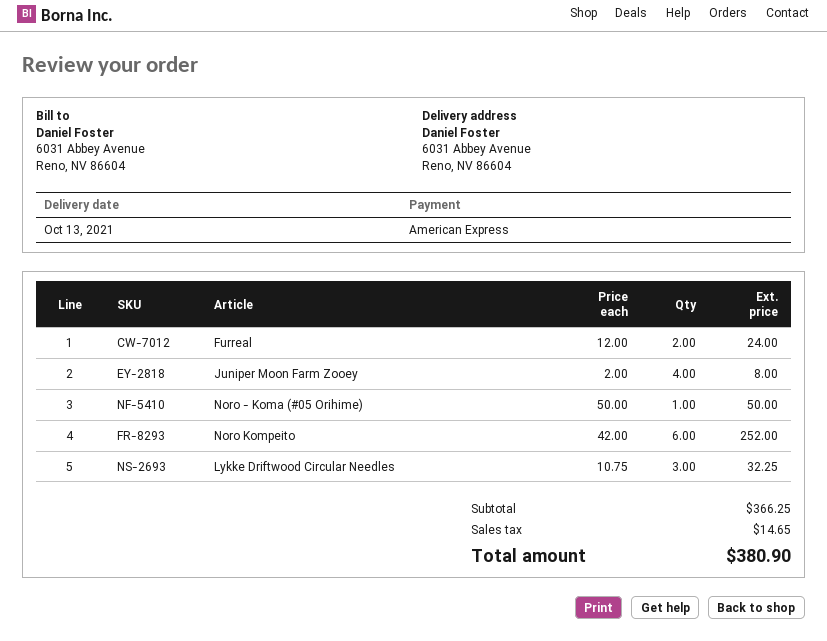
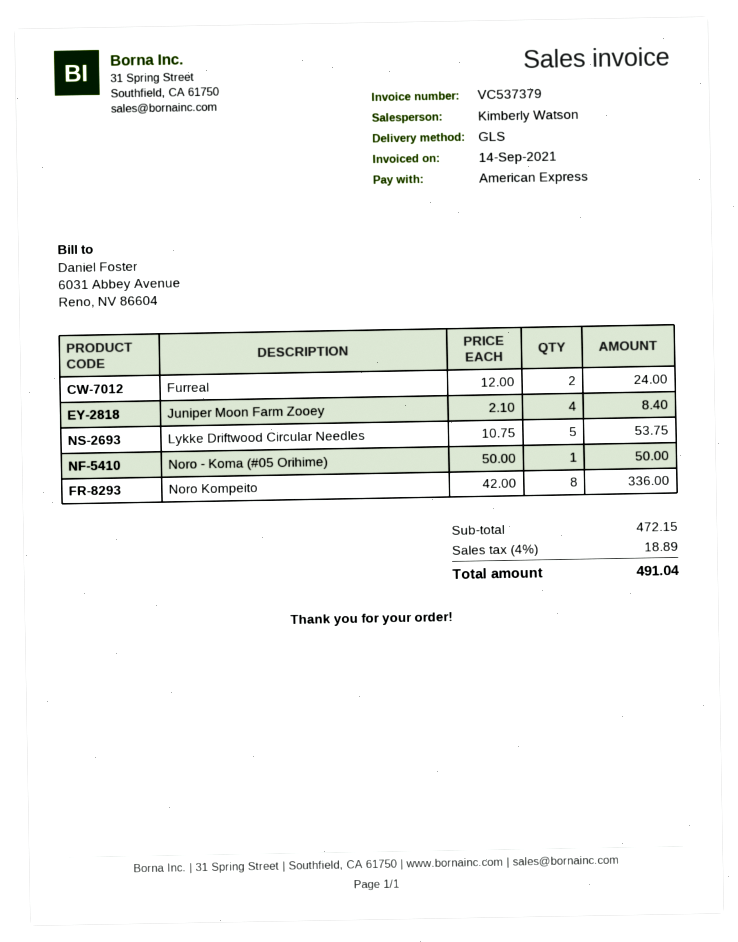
Juniper Moon Farm Zooey: 4 x 2.00 = 8.00 -> 4 x 2.10 = 8.40
Noro Kompeito: 6 x 42.00 = 252.00 -> 8 x 42.00 = 336.00
Lykke Driftwood Circular Needles: 3 x 10.75 = 32.25 -> 5 x 10.75 = 53.75
subtotal: 366.25 -> 472.15
tax: 14.65 -> 18.89
total: 380.90 -> 491.04

